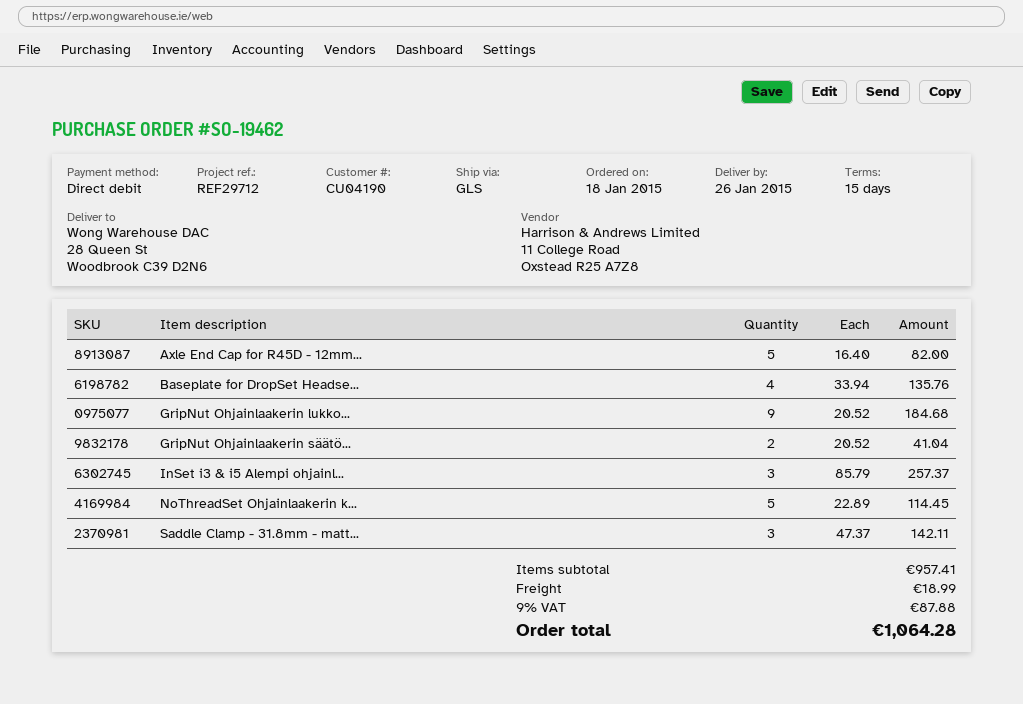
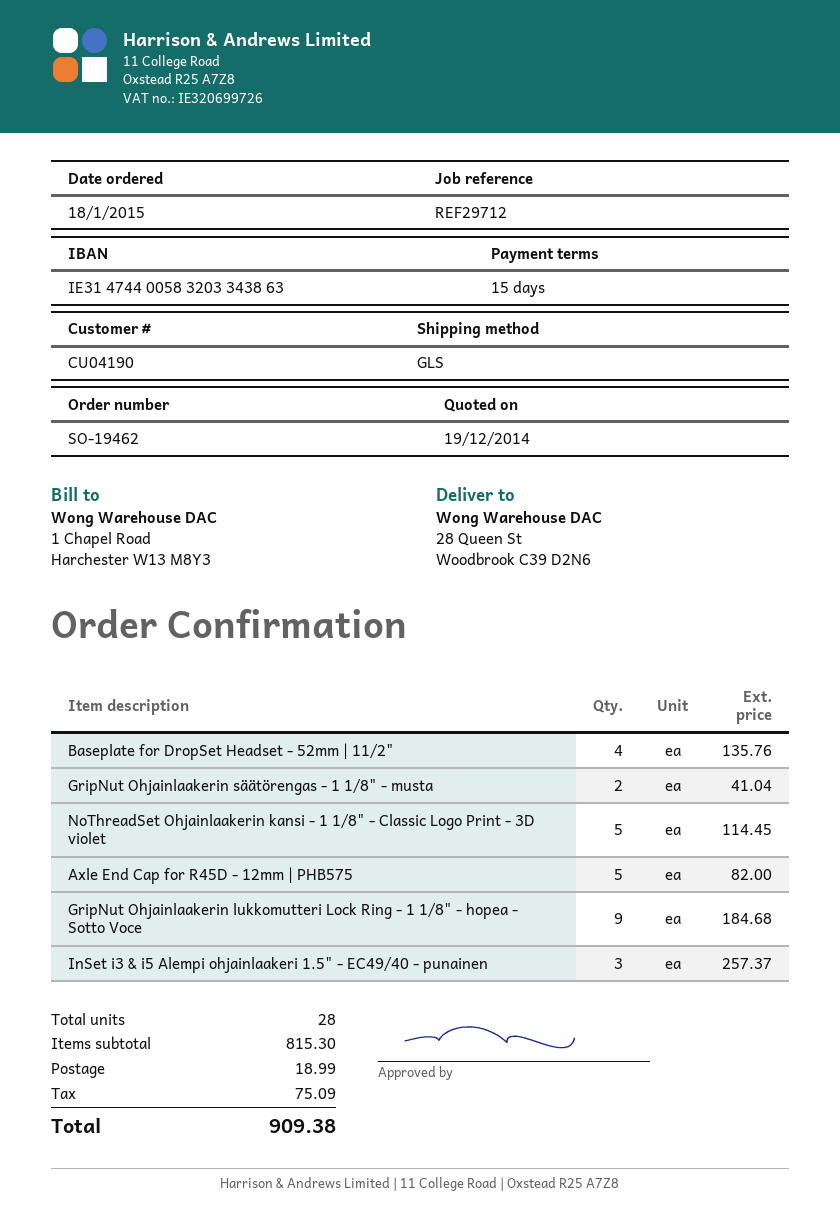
Saddle Clamp - 31.8mm - matt...: 3 for 142.11 -> none
subtotal: 957.41 -> 815.30
tax: 87.88 -> 75.09
total: 1064.28 -> 909.38

